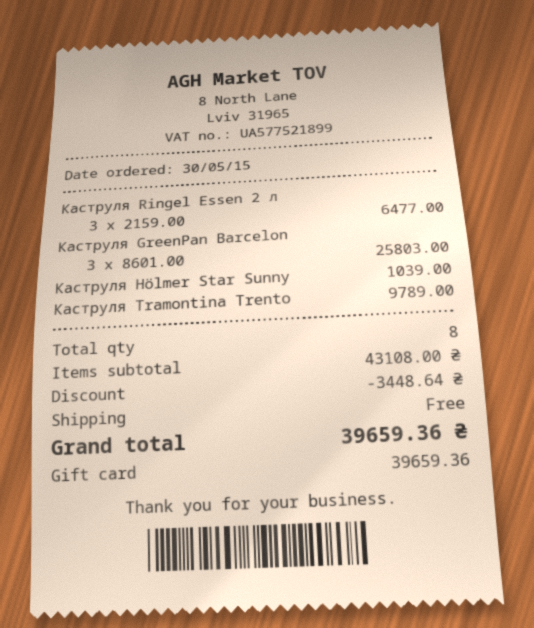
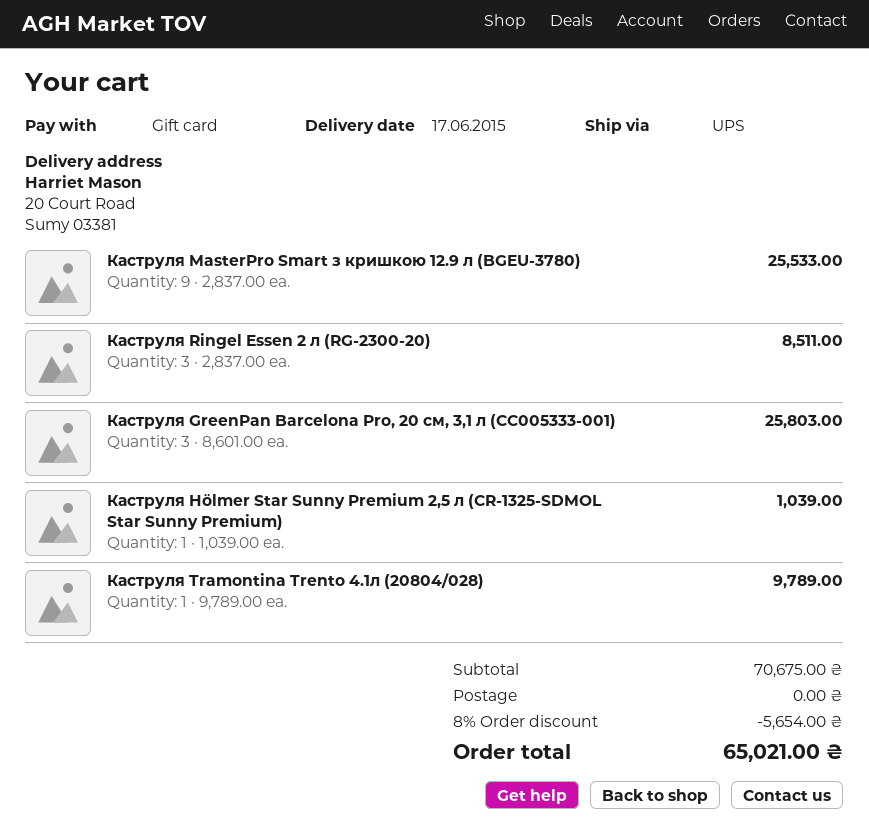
Каструля Ringel Essen 2 л: 3 x 2159.00 = 6477.00 -> 3 x 2837.00 = 8511.00
Каструля MasterPro Smart з кришкою 12.9 л (BGEU-3780): none -> 9 x 2837.00 = 25533.00
subtotal: 43108.00 -> 70675.00
discount: 3448.64 -> 5654.00
total: 39659.36 -> 65021.00

